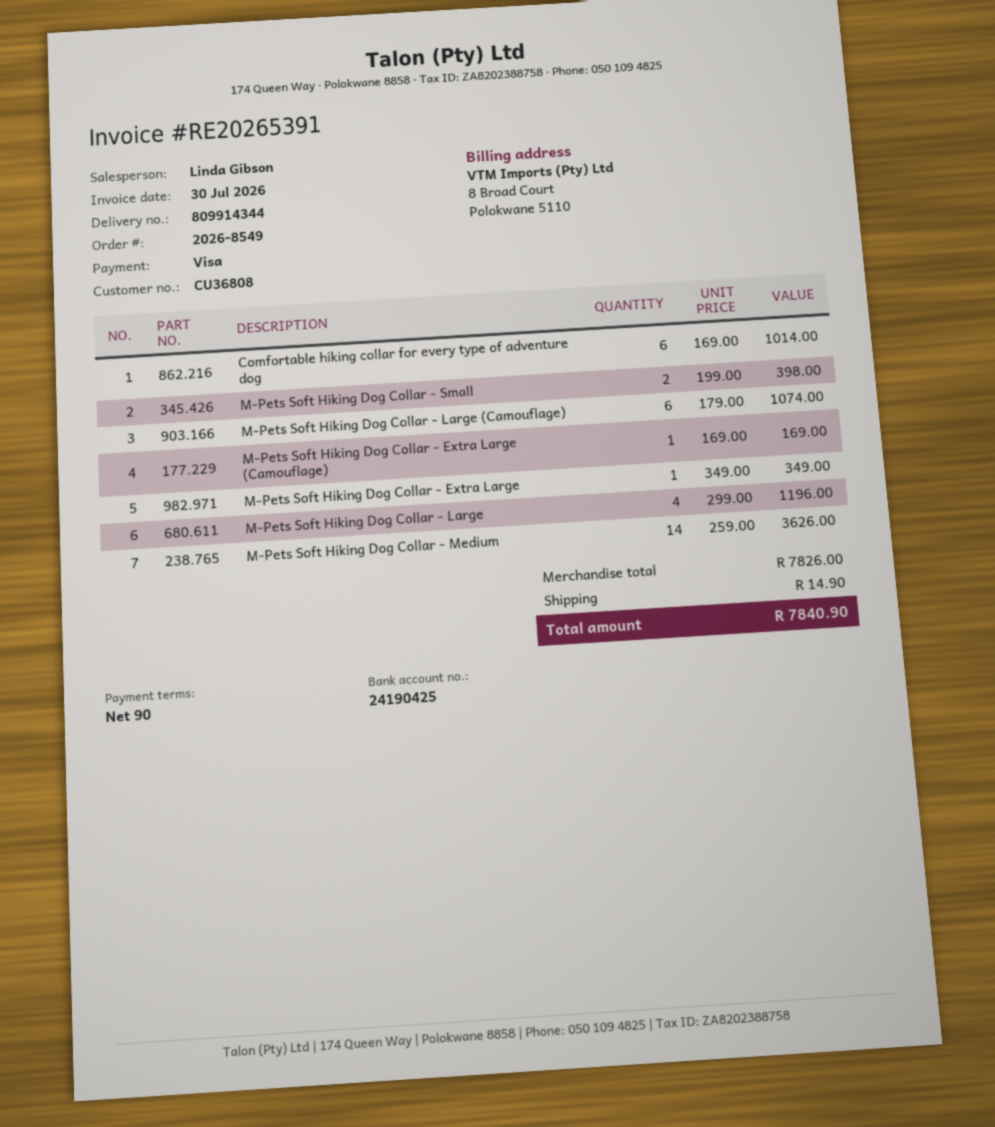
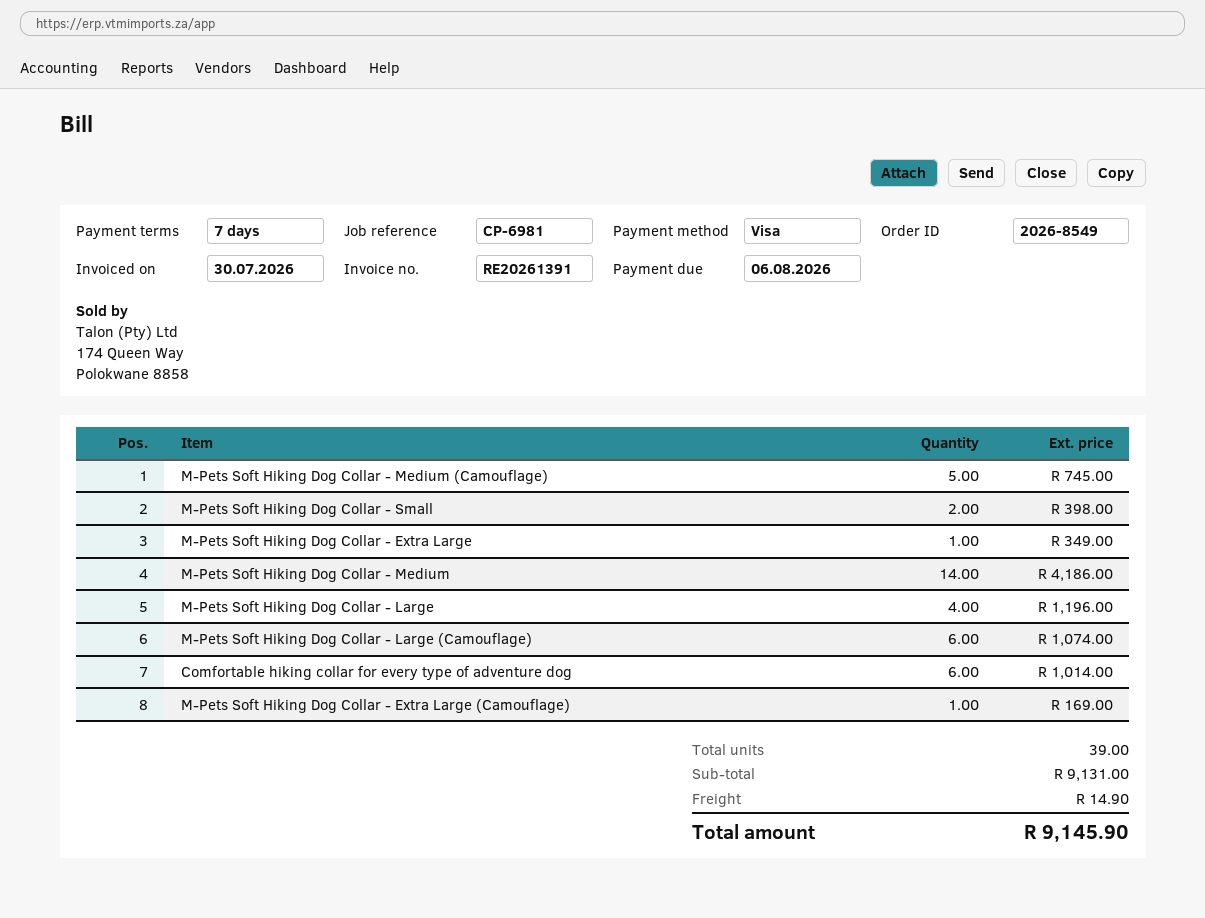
invoice number: RE20265391 -> RE20261391
payment terms: 90 days -> 7 days
M-Pets Soft Hiking Dog Collar - Medium: 14 for 3626.00 -> 14 for 4186.00
M-Pets Soft Hiking Dog Collar - Medium (Camouflage): none -> 5 for 745.00
subtotal: 7826.00 -> 9131.00
total: 7840.90 -> 9145.90

